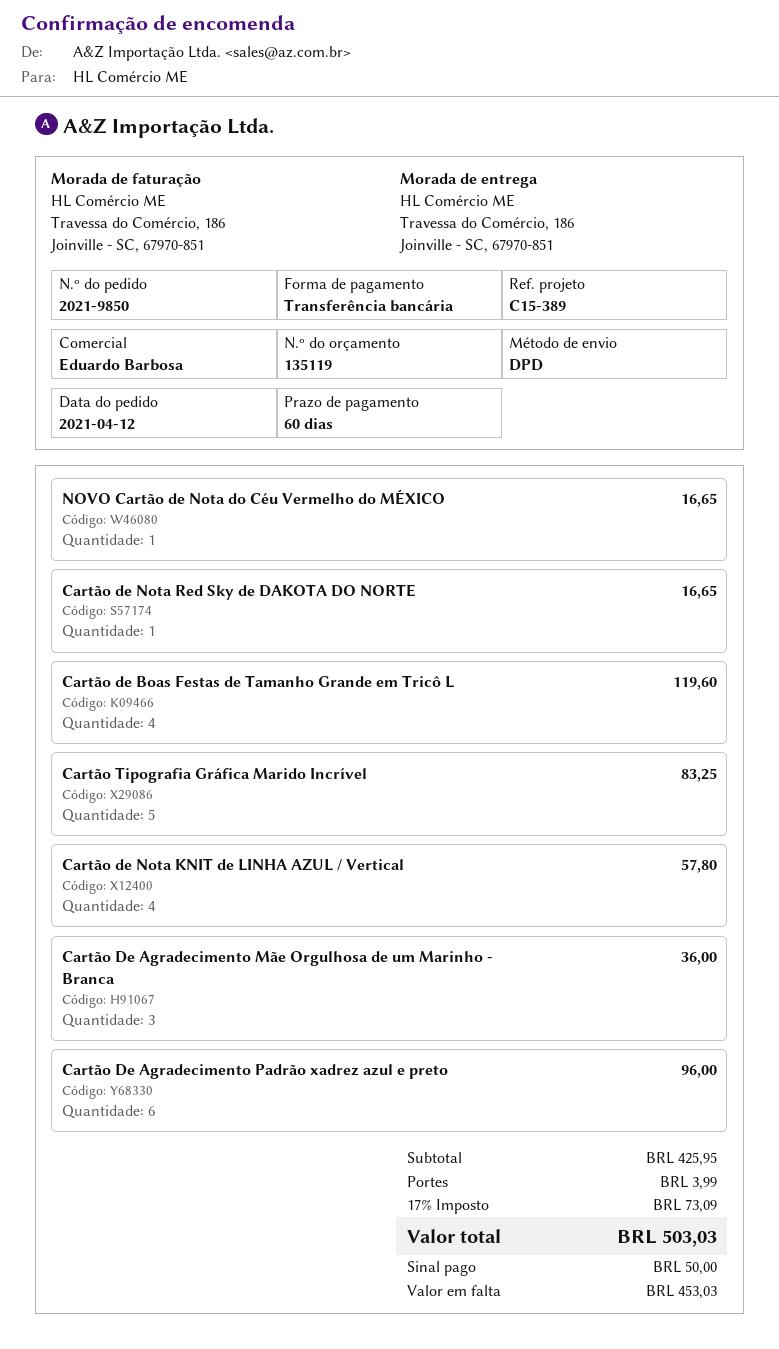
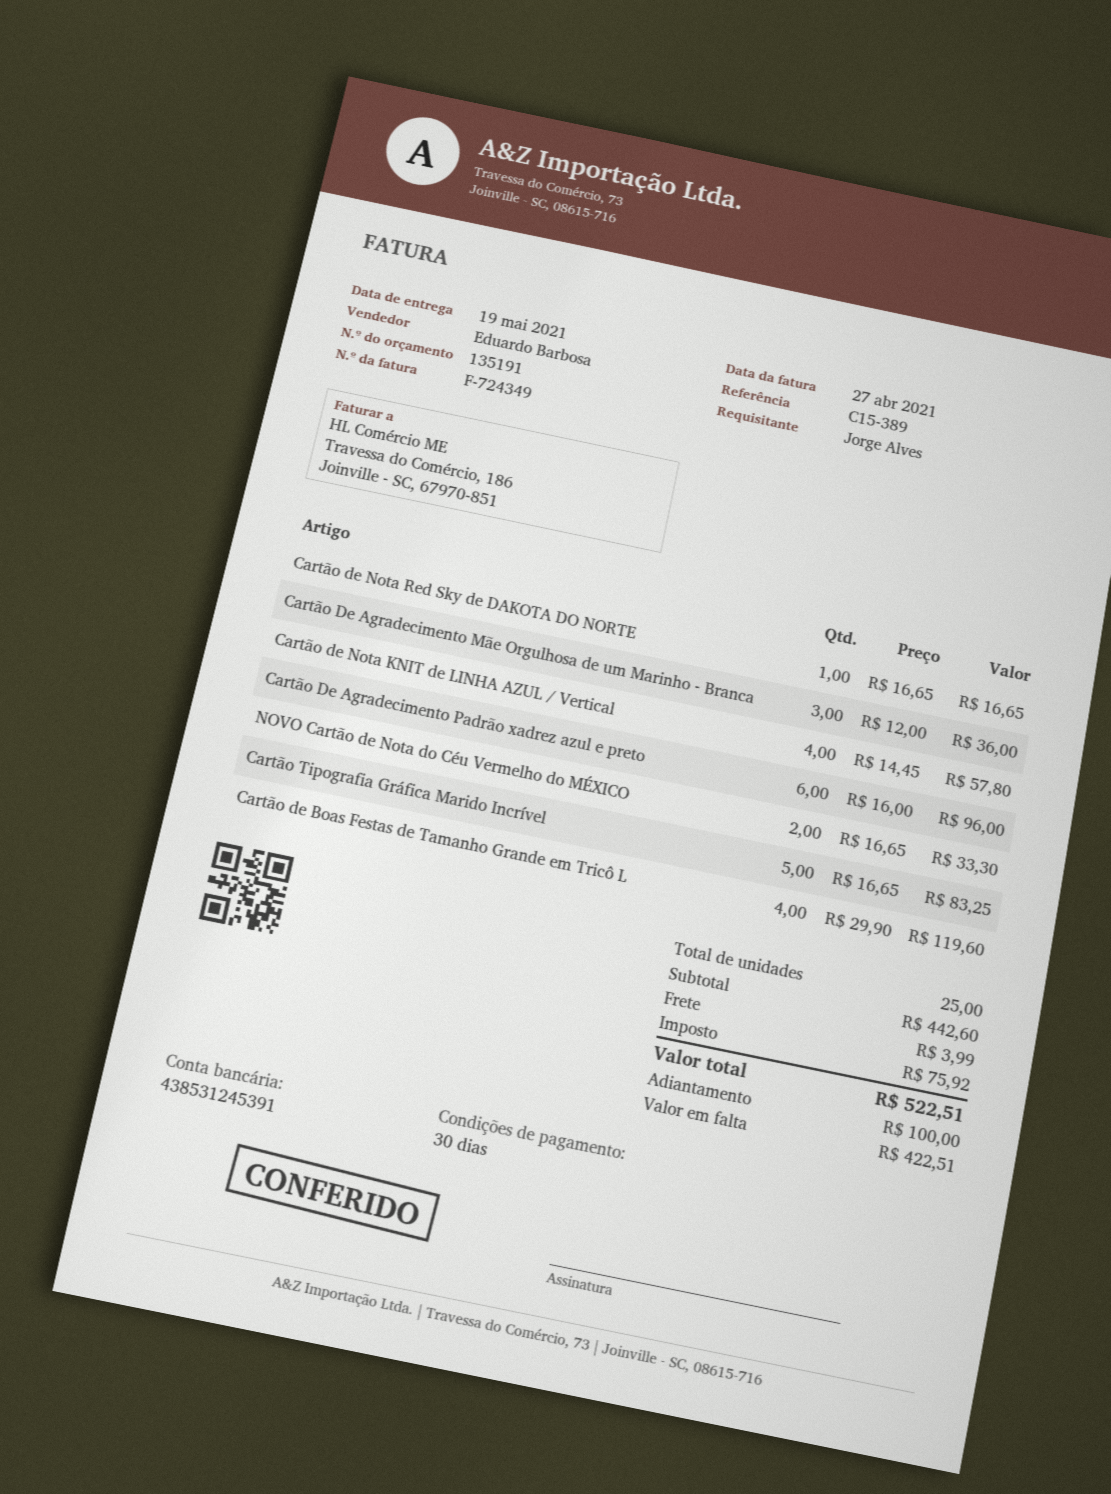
quote number: 135119 -> 135191
payment terms: 60 days -> 30 days
NOVO Cartão de Nota do Céu Vermelho do MÉXICO: 1 for 16.65 -> 2 for 33.30
subtotal: 425.95 -> 442.60
tax: 73.09 -> 75.92
total: 503.03 -> 522.51
deposit: 50.00 -> 100.00
balance: 453.03 -> 422.51

